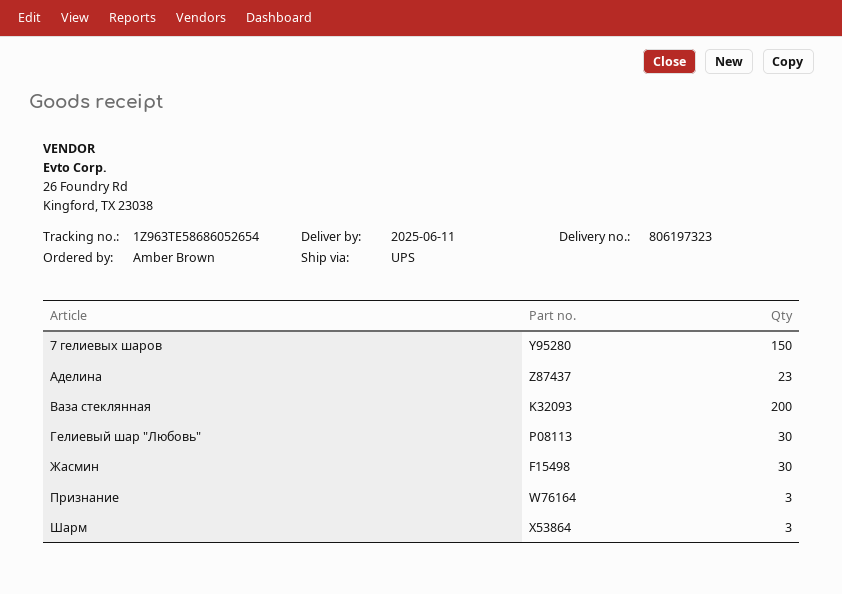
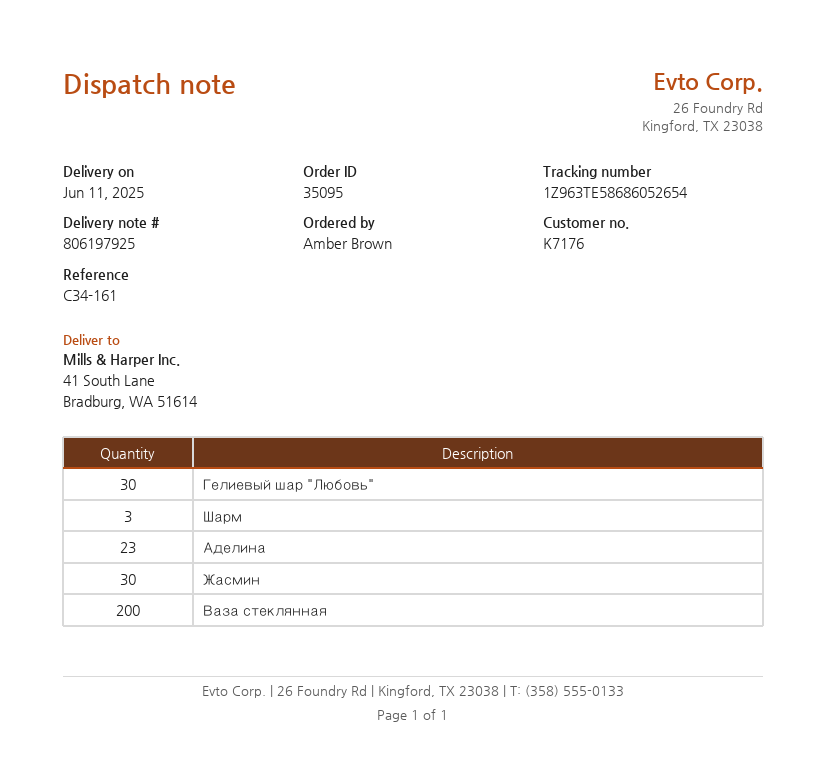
delivery note number: 806197323 -> 806197925
7 гелиевых шаров: 150 -> none
Признание: 3 -> none

